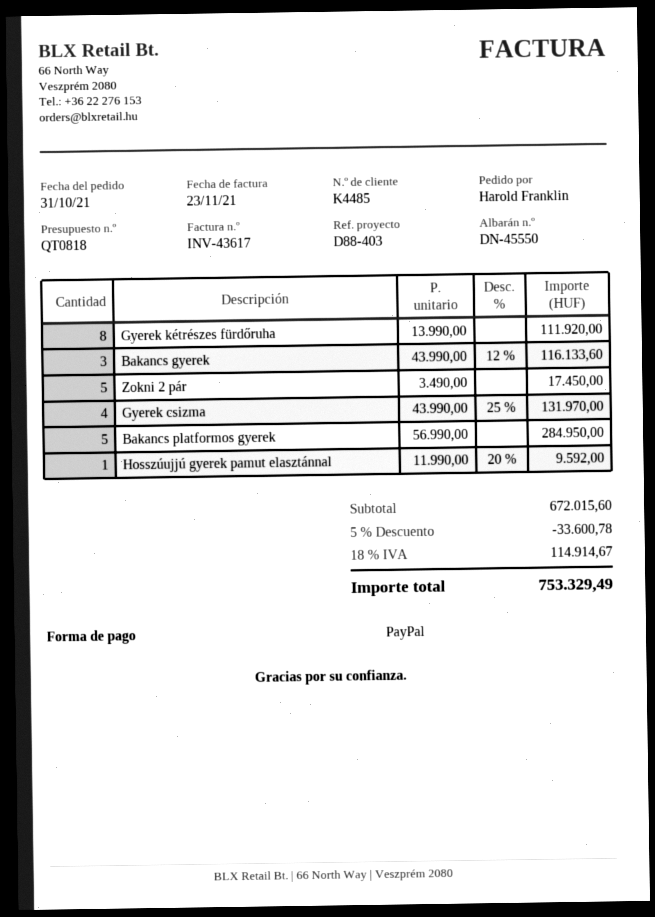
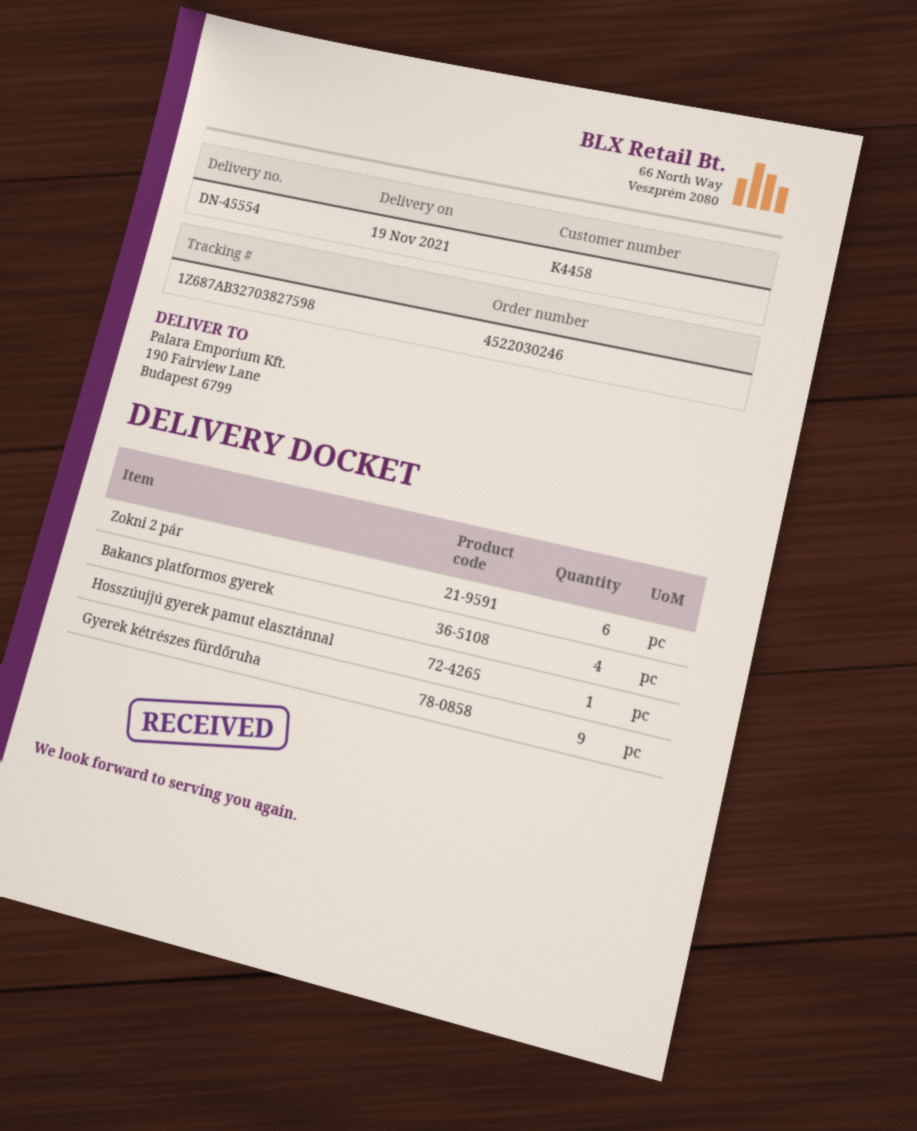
delivery note number: DN-45550 -> DN-45554
customer number: K4485 -> K4458
Gyerek kétrészes fürdőruha: 8 -> 9
Bakancs gyerek: 3 -> none
Zokni 2 pár: 5 -> 6
Gyerek csizma: 4 -> none
Bakancs platformos gyerek: 5 -> 4

